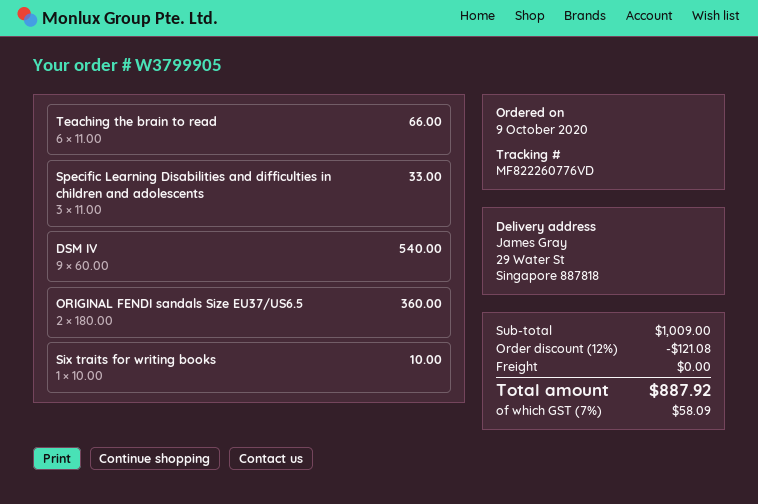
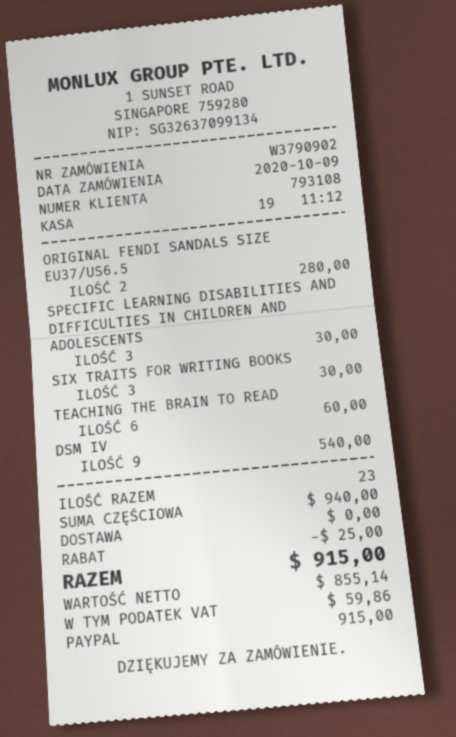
order number: W3799905 -> W3790902
Teaching the brain to read: 6 for 66.00 -> 6 for 60.00
Specific Learning Disabilities and difficulties in children and adolescents: 3 for 33.00 -> 3 for 30.00
ORIGINAL FENDI sandals Size EU37/US6.5: 2 for 360.00 -> 2 for 280.00
Six traits for writing books: 1 for 10.00 -> 3 for 30.00
subtotal: 1009.00 -> 940.00
discount: 121.08 -> 25.00
tax: 58.09 -> 59.86
total: 887.92 -> 915.00

